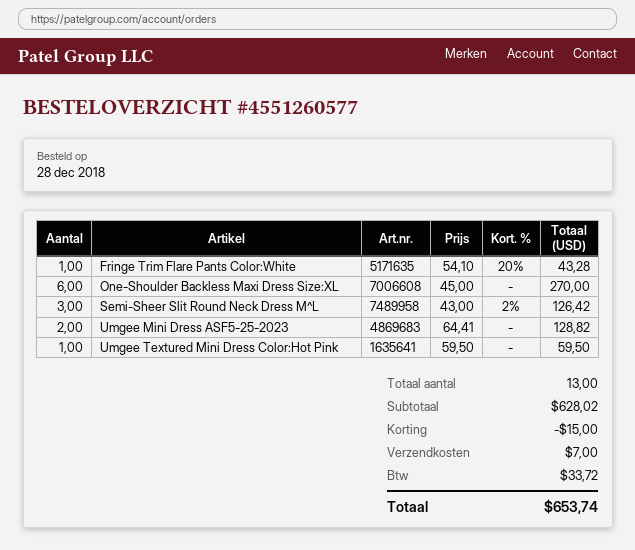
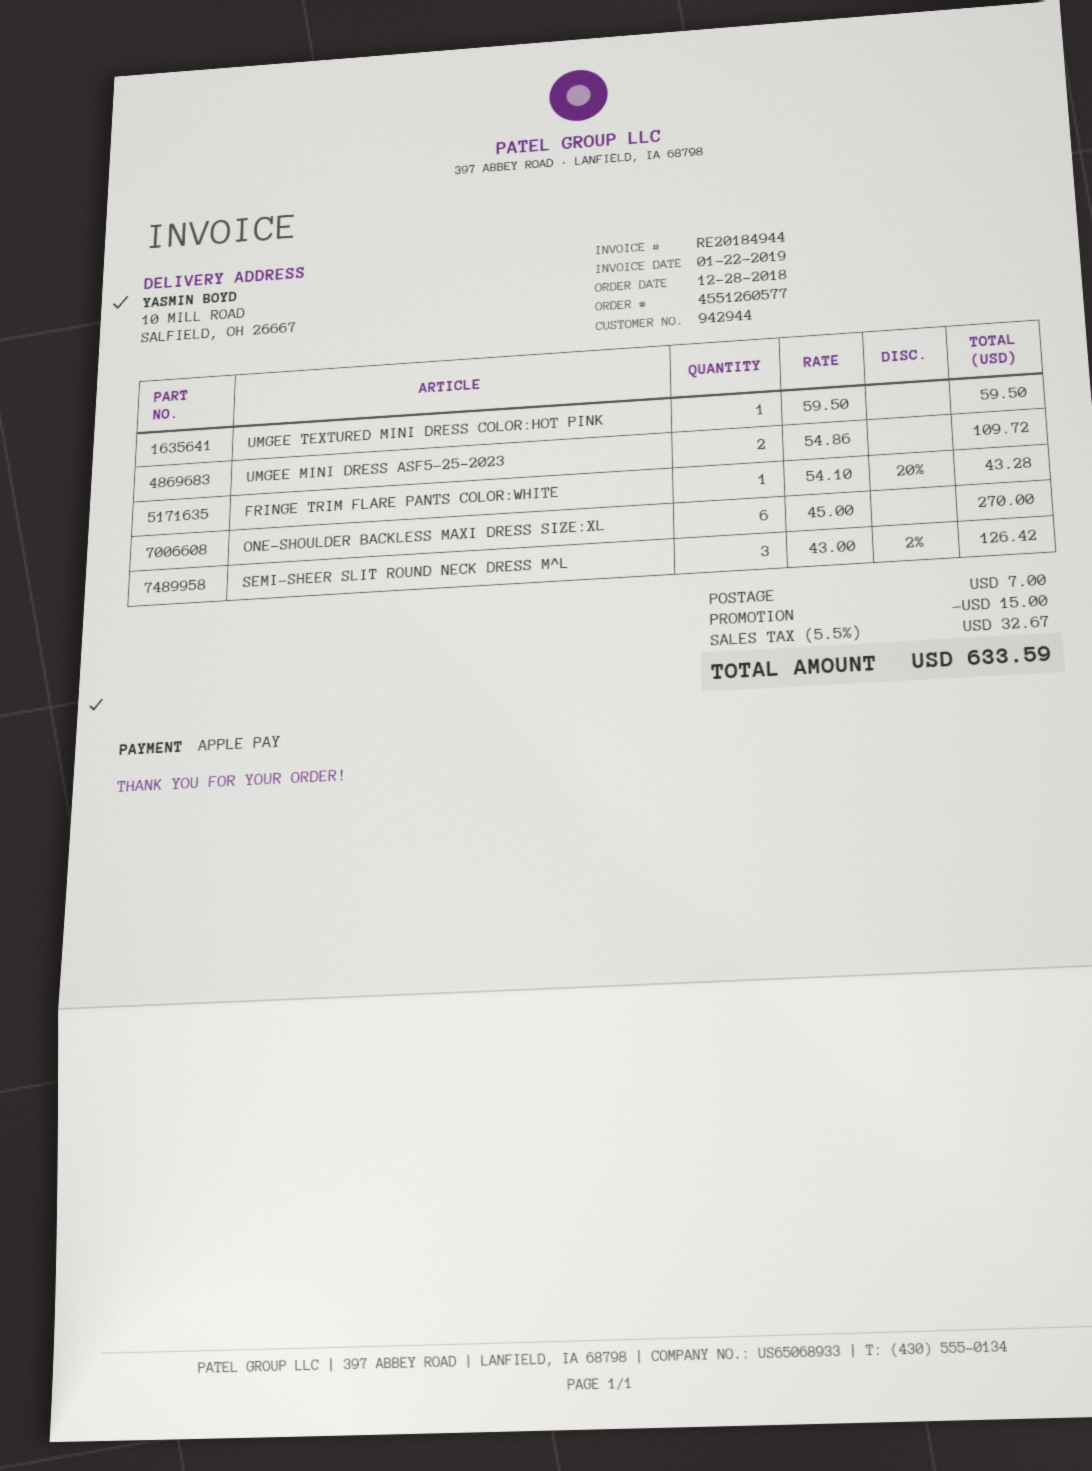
Umgee Mini Dress ASF5-25-2023: 2 x 64.41 = 128.82 -> 2 x 54.86 = 109.72
tax: 33.72 -> 32.67
total: 653.74 -> 633.59

